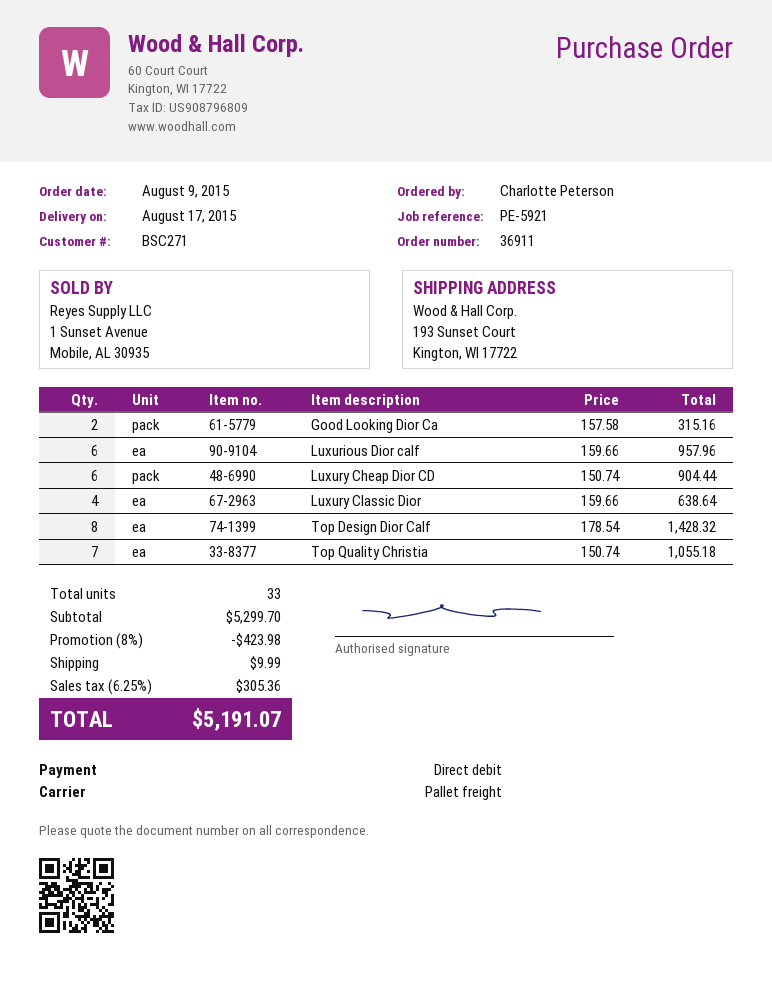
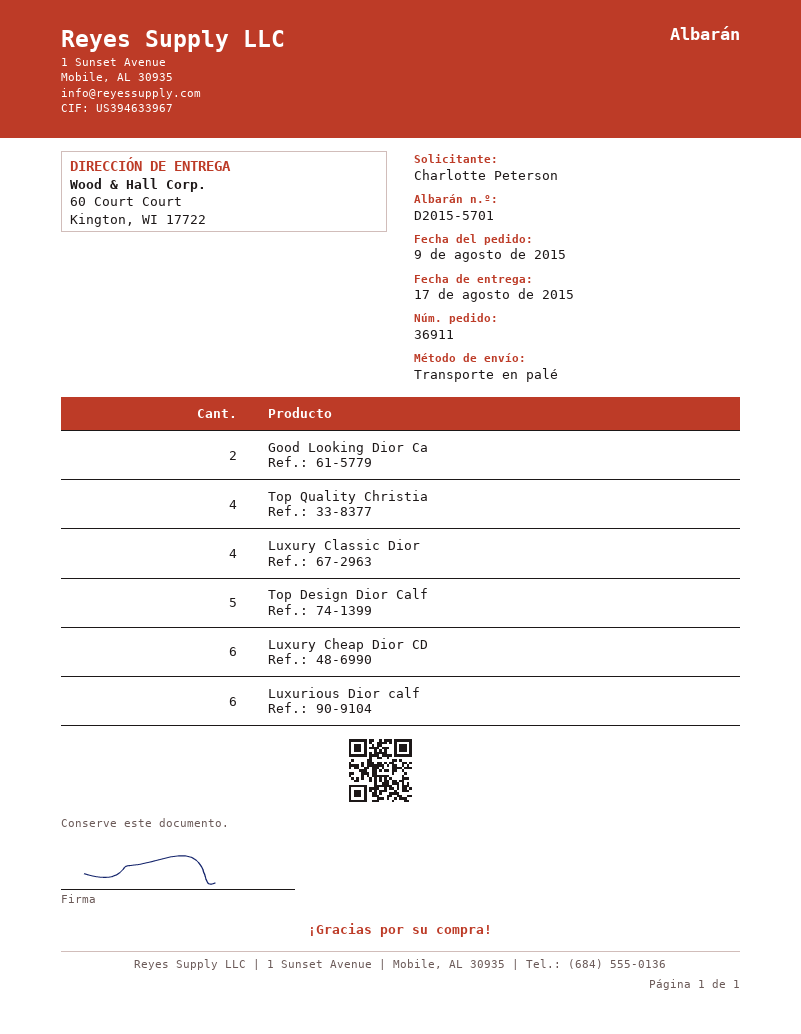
ship to: 193 Sunset Court, Kington, WI 17722 -> 60 Court Court, Kington, WI 17722
Top Design Dior Calf: 8 -> 5
Top Quality Christia: 7 -> 4

